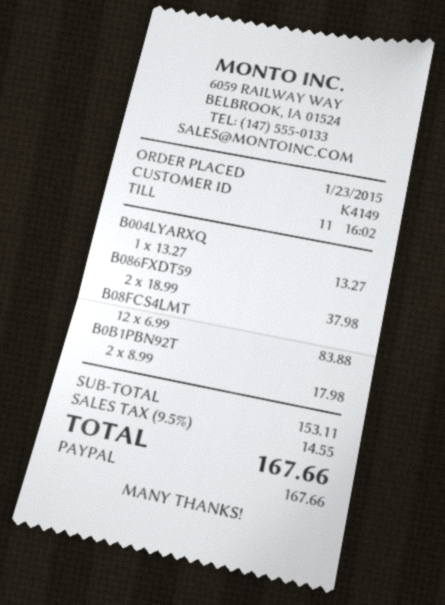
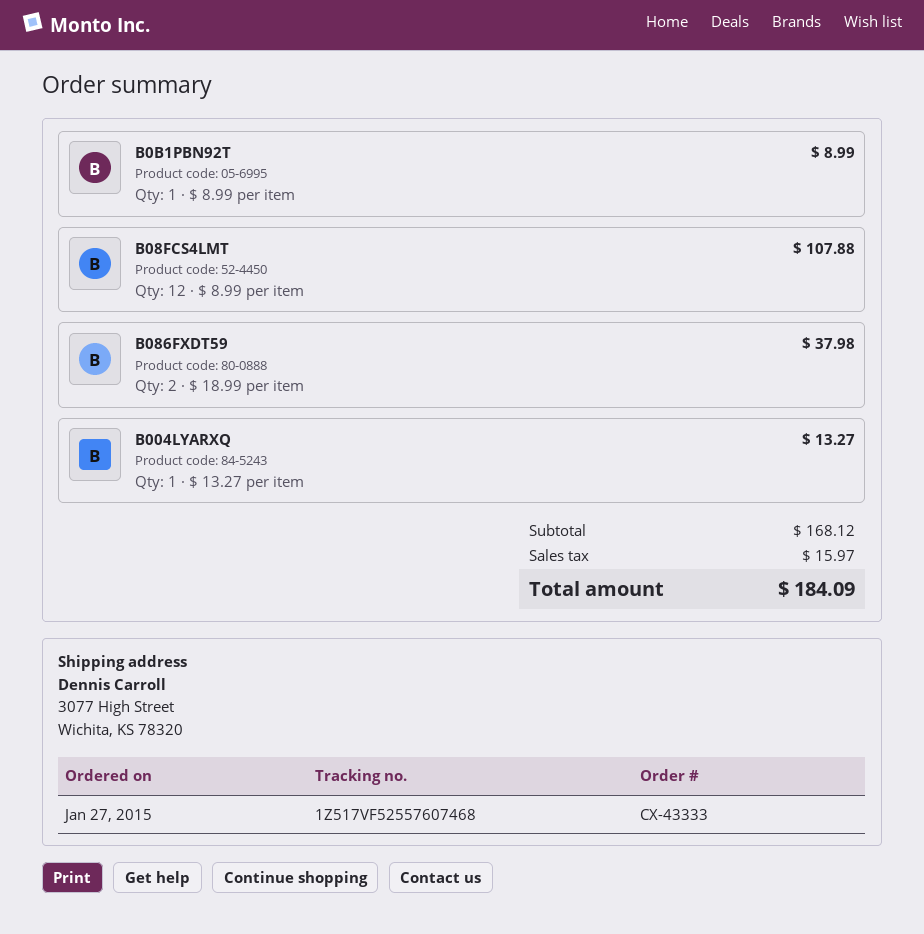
order date: 2015-01-23 -> 2015-01-27
B08FCS4LMT: 12 x 6.99 = 83.88 -> 12 x 8.99 = 107.88
B0B1PBN92T: 2 x 8.99 = 17.98 -> 1 x 8.99 = 8.99
subtotal: 153.11 -> 168.12
tax: 14.55 -> 15.97
total: 167.66 -> 184.09

